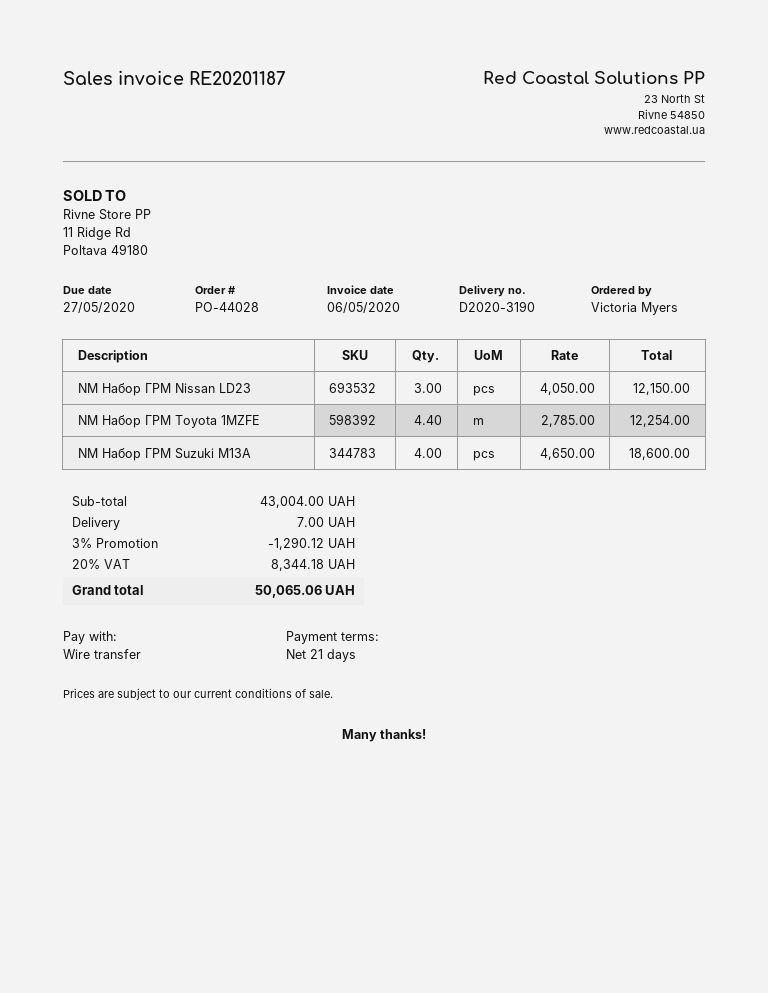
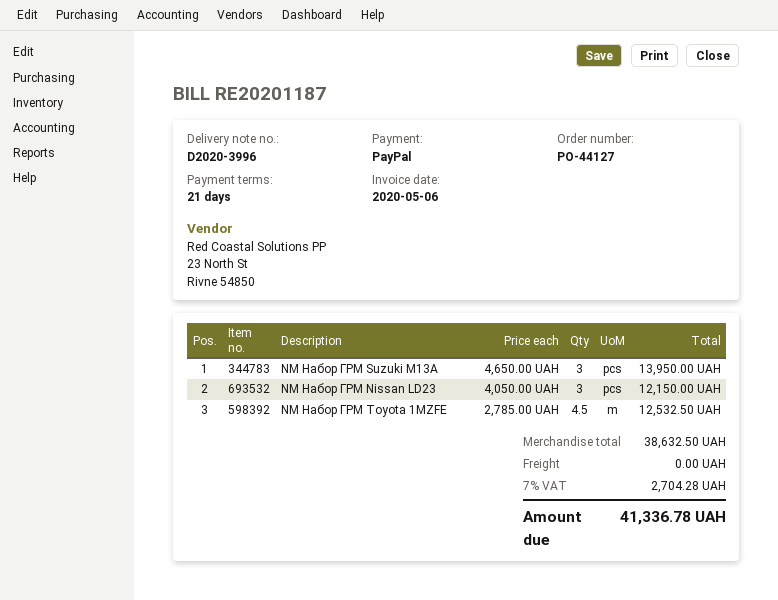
order number: PO-44028 -> PO-44127
delivery note number: D2020-3190 -> D2020-3996
payment method: bank transfer -> PayPal
NM Набор ГРМ Toyota 1MZFE: 4.4 x 2785.00 = 12254.00 -> 4.5 x 2785.00 = 12532.50
NM Набор ГРМ Suzuki M13A: 4 x 4650.00 = 18600.00 -> 3 x 4650.00 = 13950.00
subtotal: 43004.00 -> 38632.50
discount: 3% = 1290.12 -> none
shipping: 7.00 -> 0.00
tax: 20% = 8344.18 -> 7% = 2704.28
total: 50065.06 -> 41336.78

